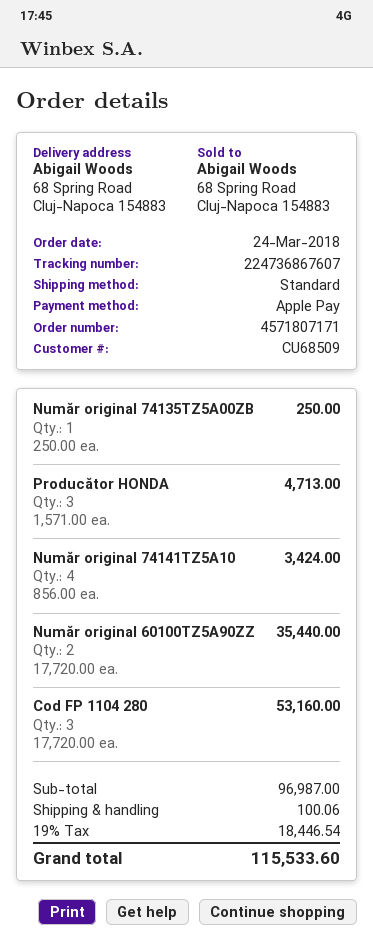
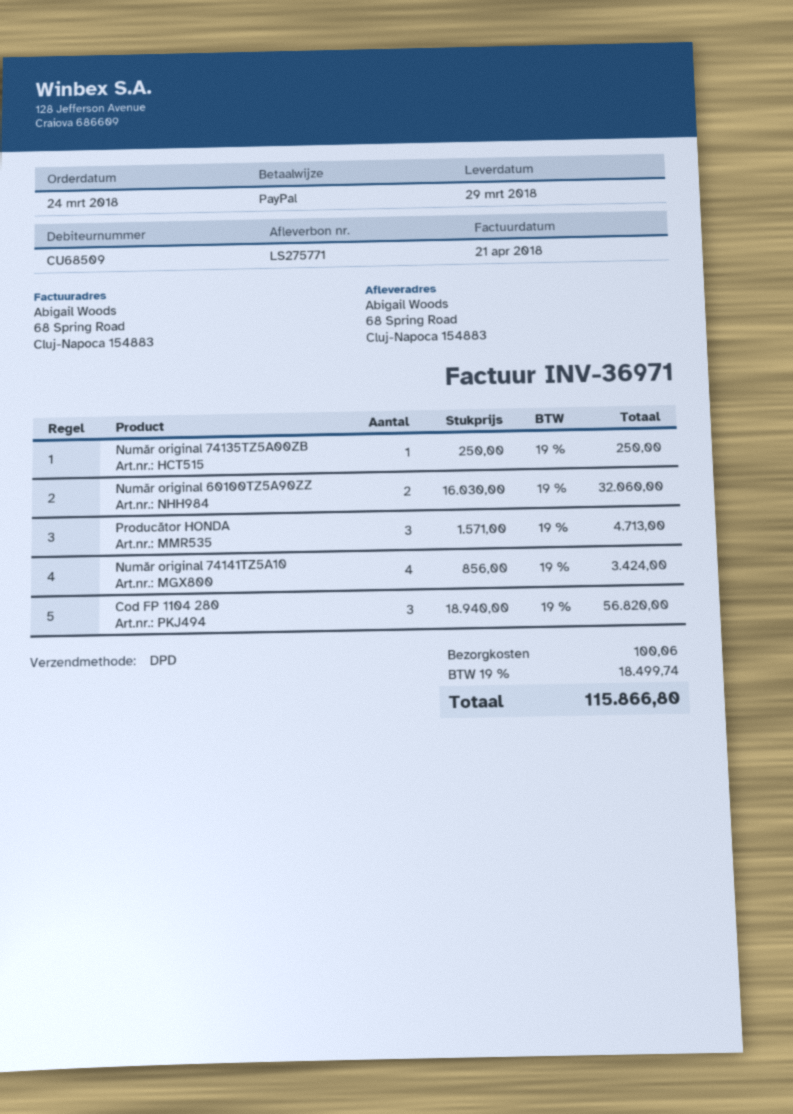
payment method: Apple Pay -> PayPal
shipping method: standard -> DPD
Număr original 60100TZ5A90ZZ: 2 x 17720.00 = 35440.00 -> 2 x 16030.00 = 32060.00
Cod FP 1104 280: 3 x 17720.00 = 53160.00 -> 3 x 18940.00 = 56820.00
tax: 19% = 18446.54 -> 19% = 18499.74
total: 115533.60 -> 115866.80

